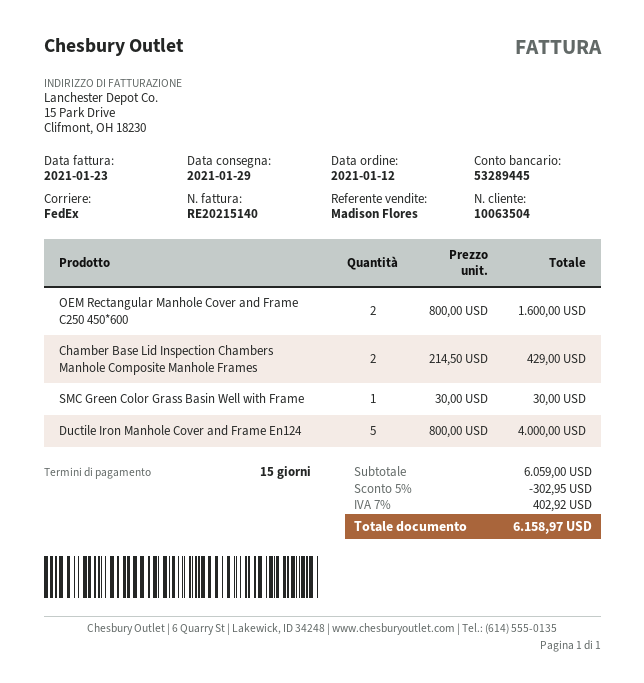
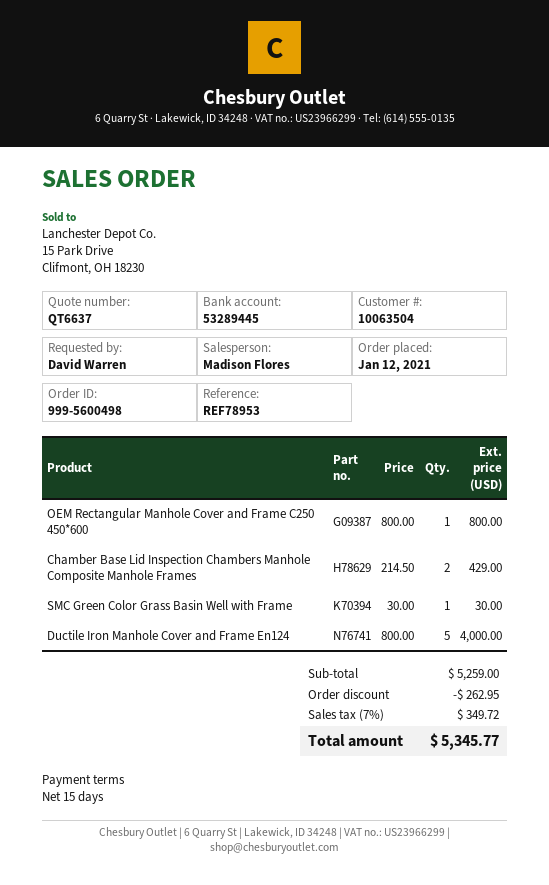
OEM Rectangular Manhole Cover and Frame C250 450*600: 2 x 800.00 = 1600.00 -> 1 x 800.00 = 800.00
subtotal: 6059.00 -> 5259.00
discount: 302.95 -> 262.95
tax: 7% = 402.92 -> 7% = 349.72
total: 6158.97 -> 5345.77

